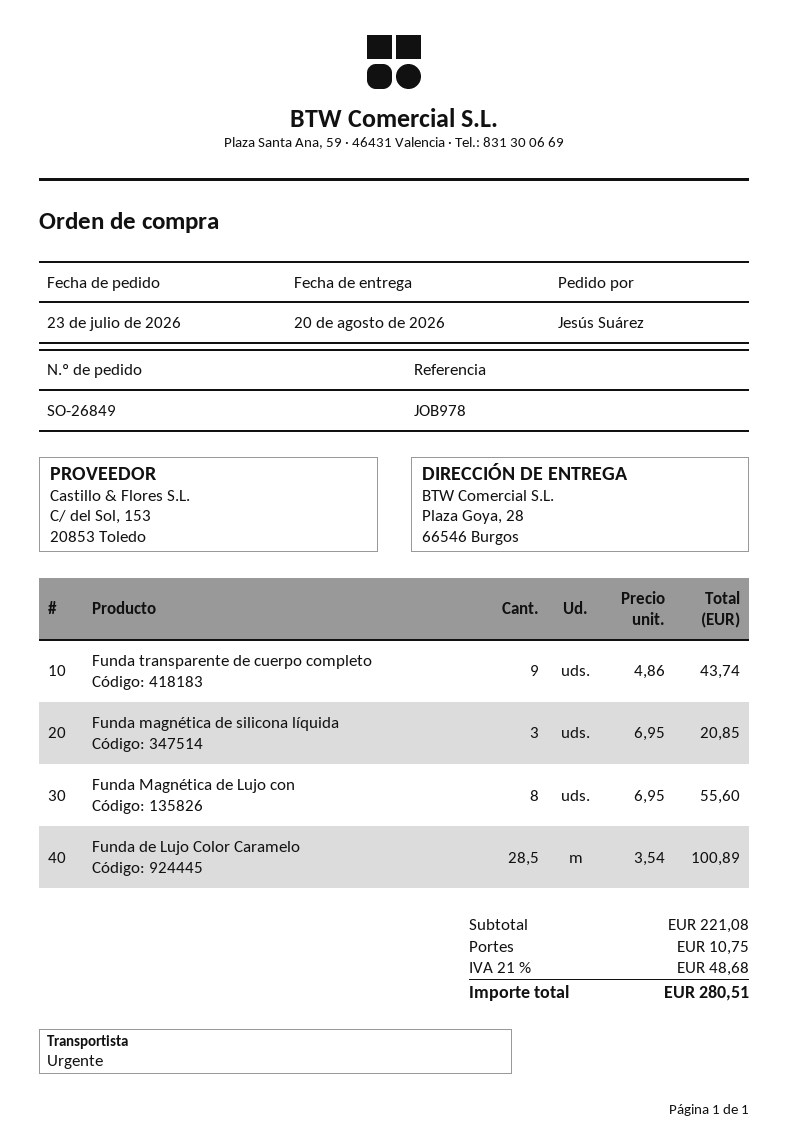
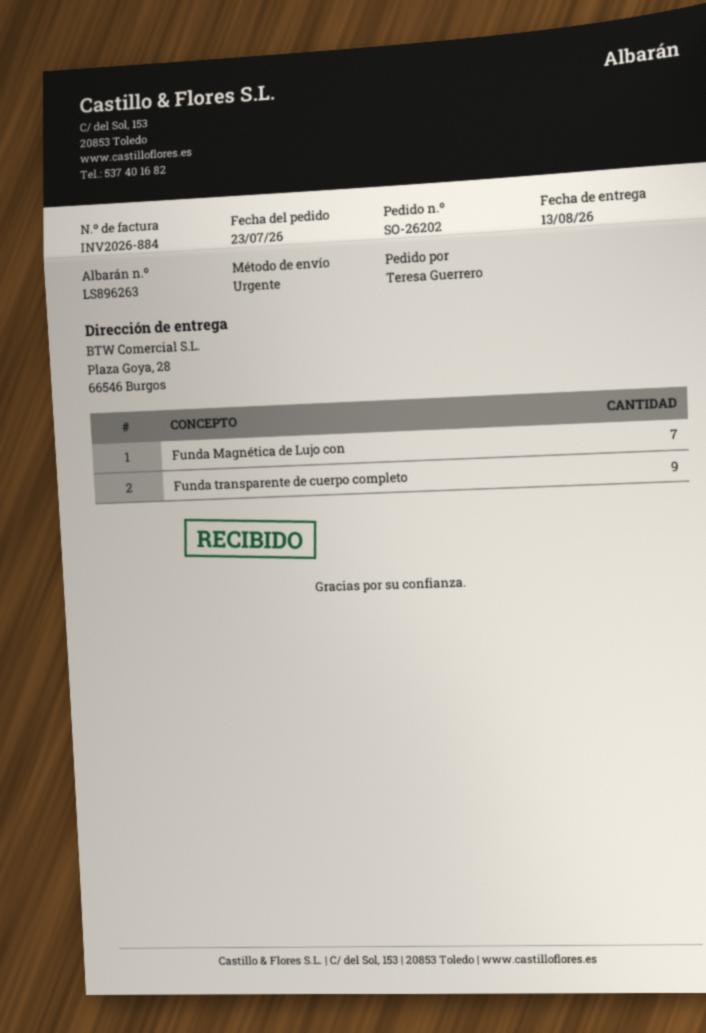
order number: SO-26849 -> SO-26202
delivery date: 2026-08-20 -> 2026-08-13
ordered by: Jesús Suárez -> Teresa Guerrero
Funda magnética de silicona líquida: 3 -> none
Funda Magnética de Lujo con: 8 -> 7
Funda de Lujo Color Caramelo: 28.5 -> none

